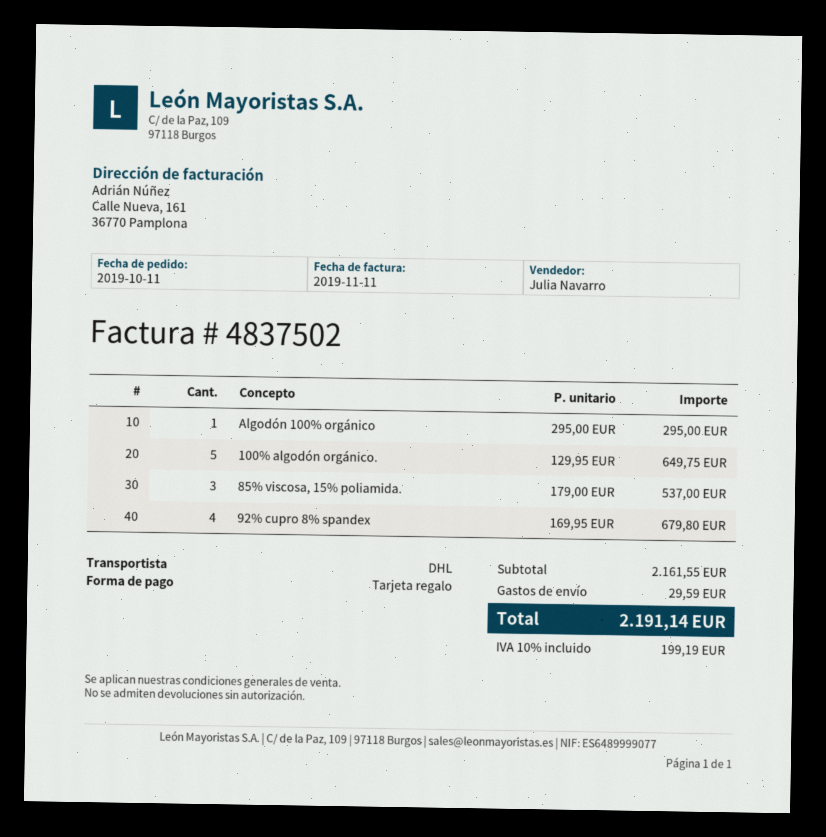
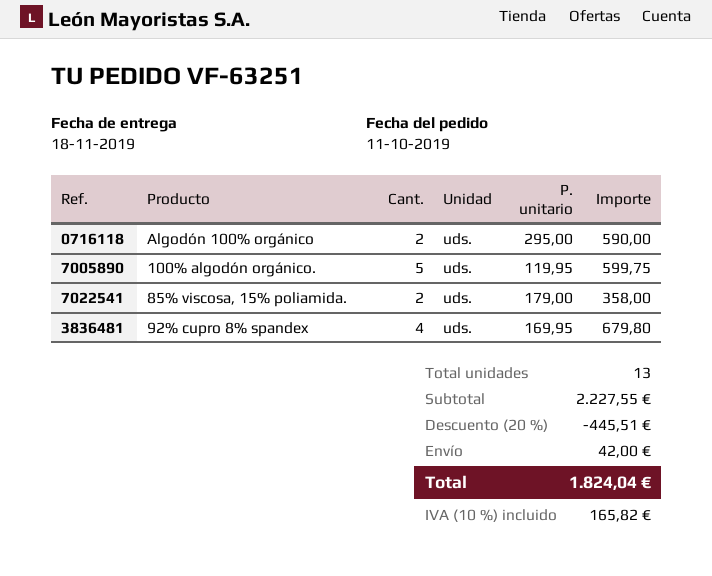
Algodón 100% orgánico: 1 x 295.00 = 295.00 -> 2 x 295.00 = 590.00
100% algodón orgánico.: 5 x 129.95 = 649.75 -> 5 x 119.95 = 599.75
85% viscosa, 15% poliamida.: 3 x 179.00 = 537.00 -> 2 x 179.00 = 358.00
subtotal: 2161.55 -> 2227.55
discount: none -> 20% = 445.51
shipping: 29.59 -> 42.00
tax: 10% = 199.19 -> 10% = 165.82
total: 2191.14 -> 1824.04

